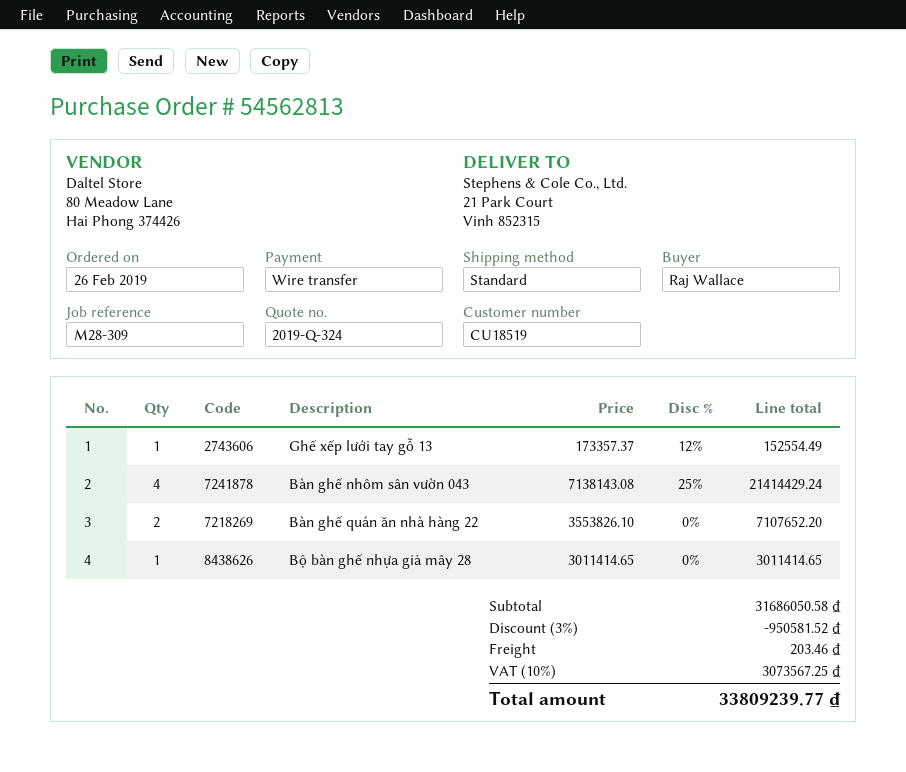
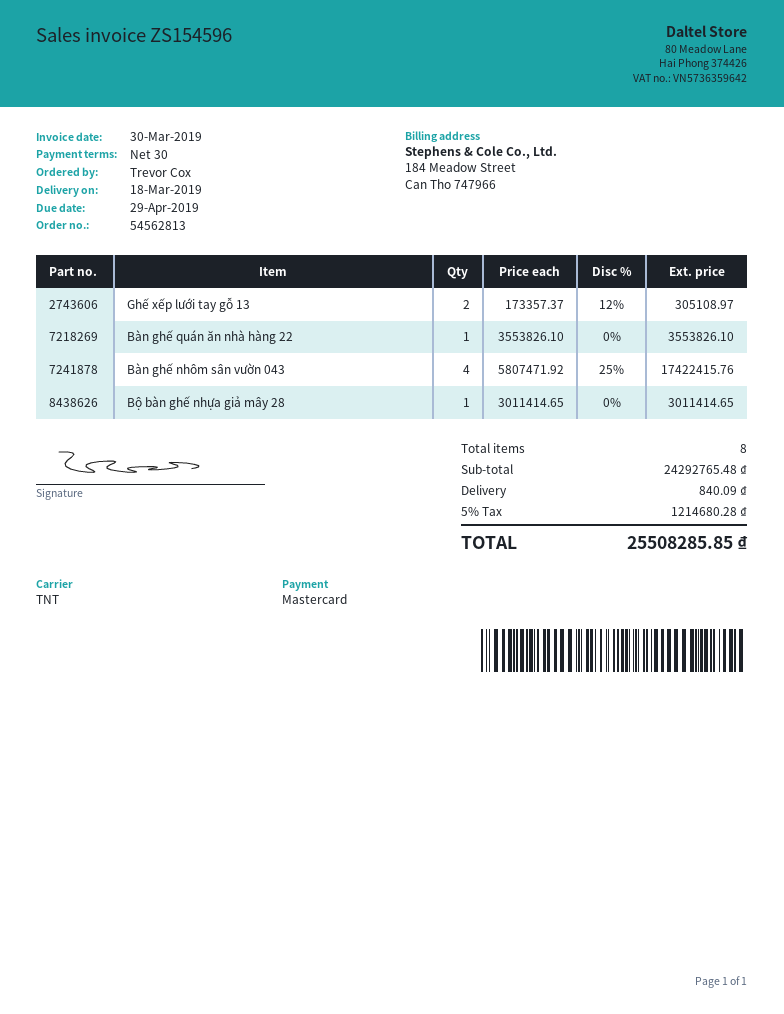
ordered by: Raj Wallace -> Trevor Cox
payment method: bank transfer -> Mastercard
shipping method: standard -> TNT
Ghế xếp lưới tay gỗ 13: 1 x 173357.37 - 12% = 152554.49 -> 2 x 173357.37 - 12% = 305108.97
Bàn ghế nhôm sân vườn 043: 4 x 7138143.08 - 25% = 21414429.24 -> 4 x 5807471.92 - 25% = 17422415.76
Bàn ghế quán ăn nhà hàng 22: 2 x 3553826.10 = 7107652.20 -> 1 x 3553826.10 = 3553826.10
subtotal: 31686050.58 -> 24292765.48
discount: 3% = 950581.52 -> none
shipping: 203.46 -> 840.09
tax: 10% = 3073567.25 -> 5% = 1214680.28
total: 33809239.77 -> 25508285.85

